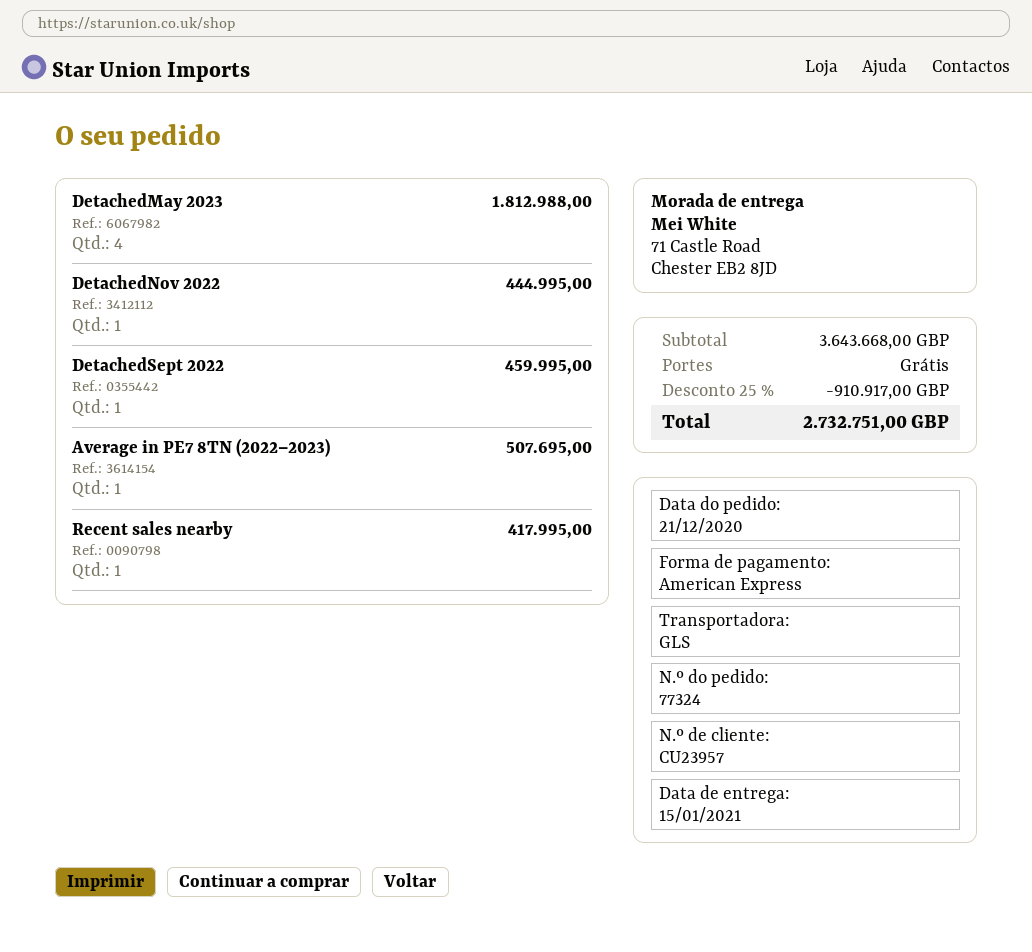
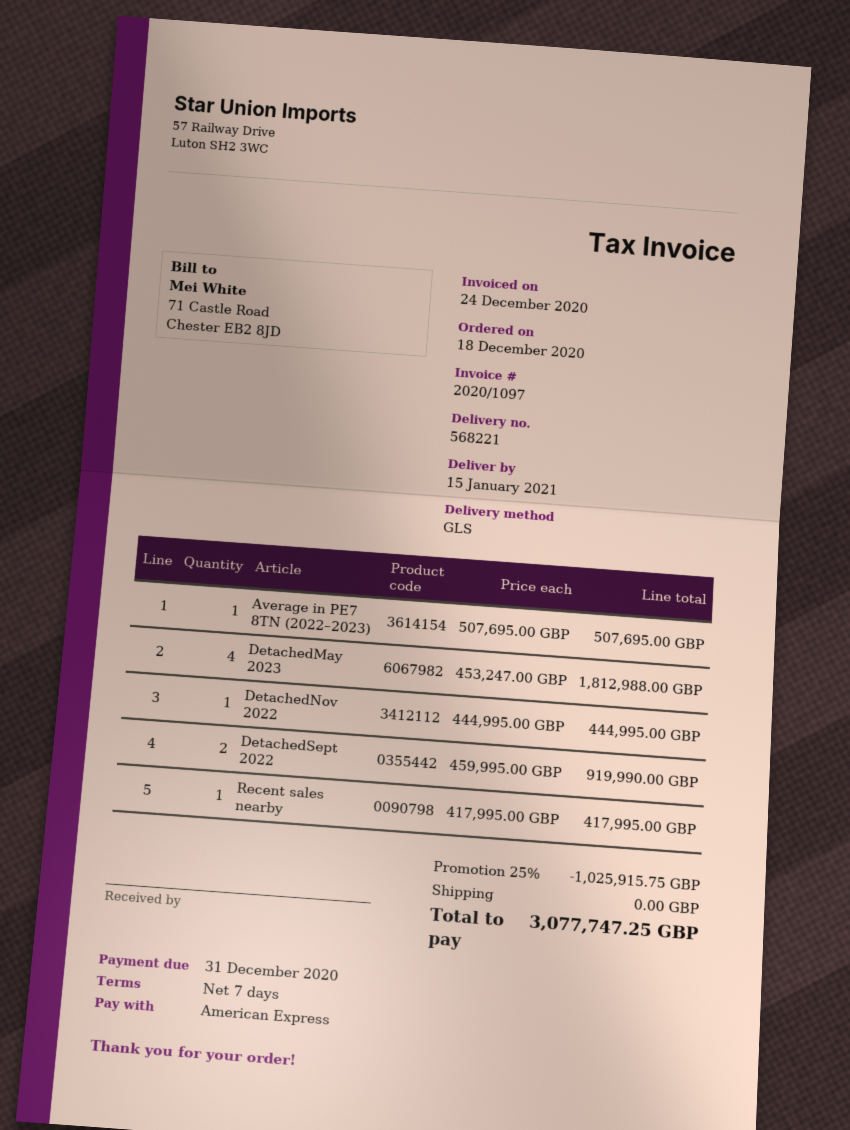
order date: 2020-12-21 -> 2020-12-18
DetachedSept 2022: 1 for 459995.00 -> 2 for 919990.00
discount: 25% = 910917.00 -> 25% = 1025915.75
total: 2732751.00 -> 3077747.25

